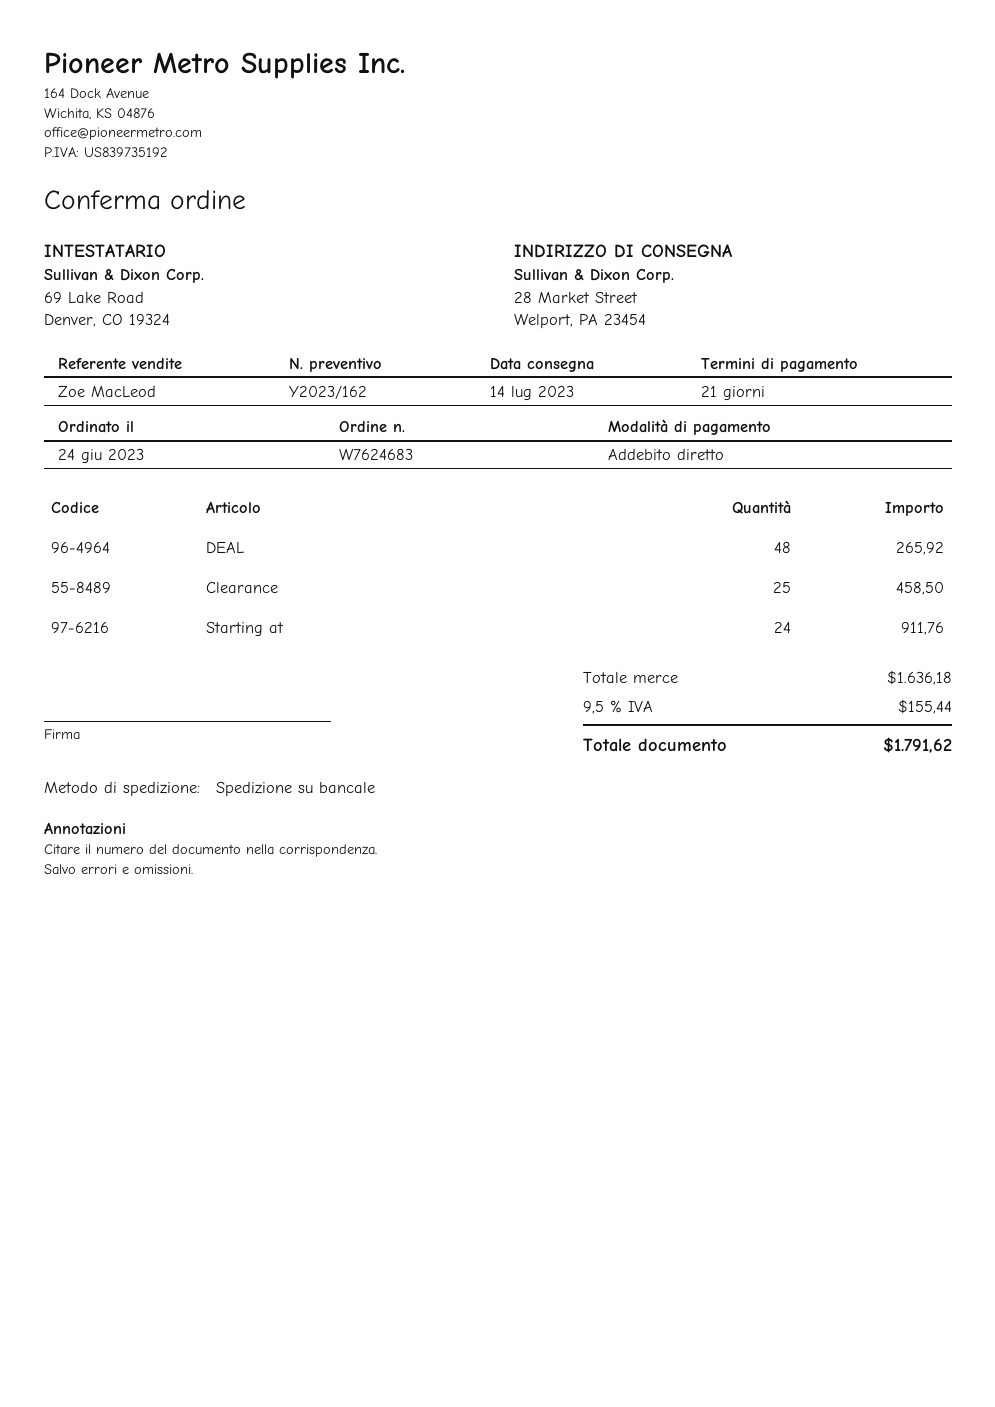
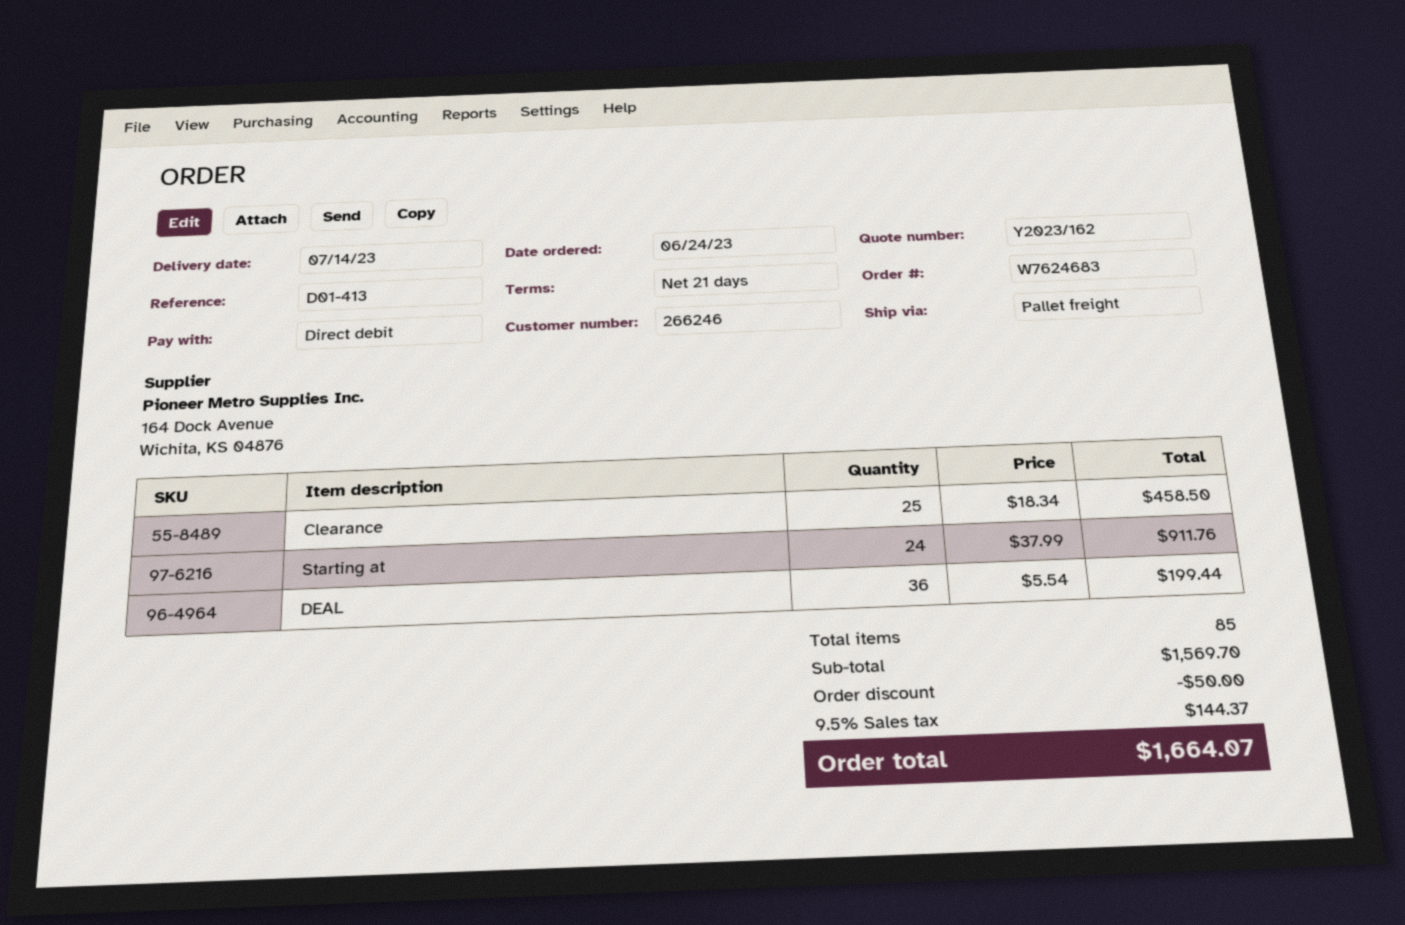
DEAL: 48 for 265.92 -> 36 for 199.44
subtotal: 1636.18 -> 1569.70
discount: none -> 50.00
tax: 9.5% = 155.44 -> 9.5% = 144.37
total: 1791.62 -> 1664.07

